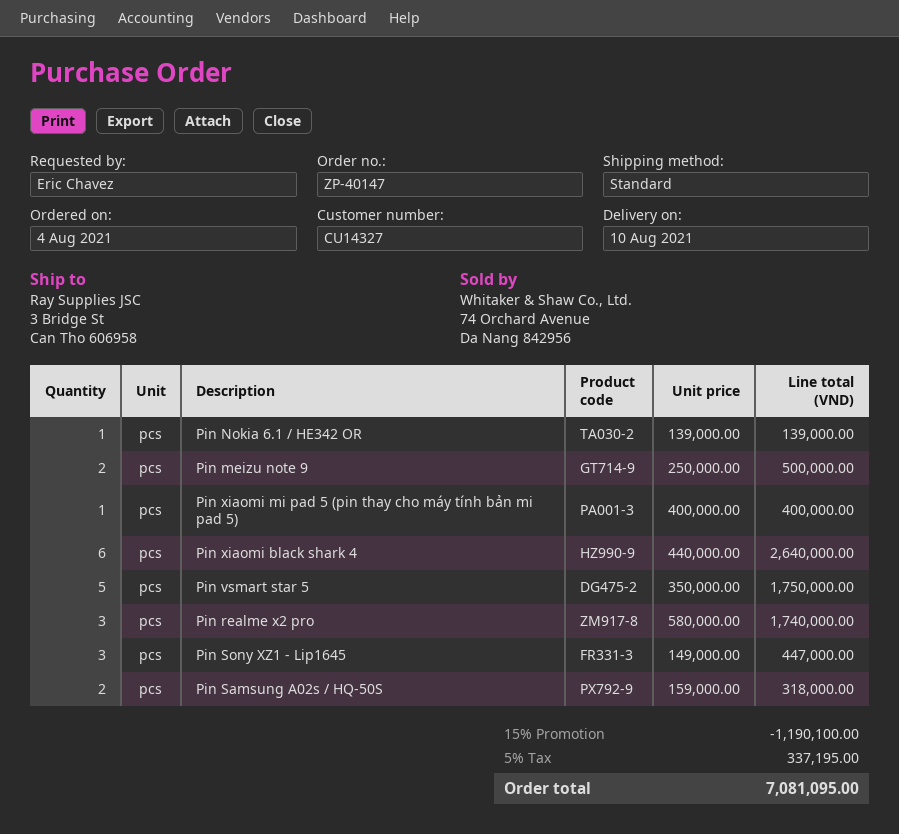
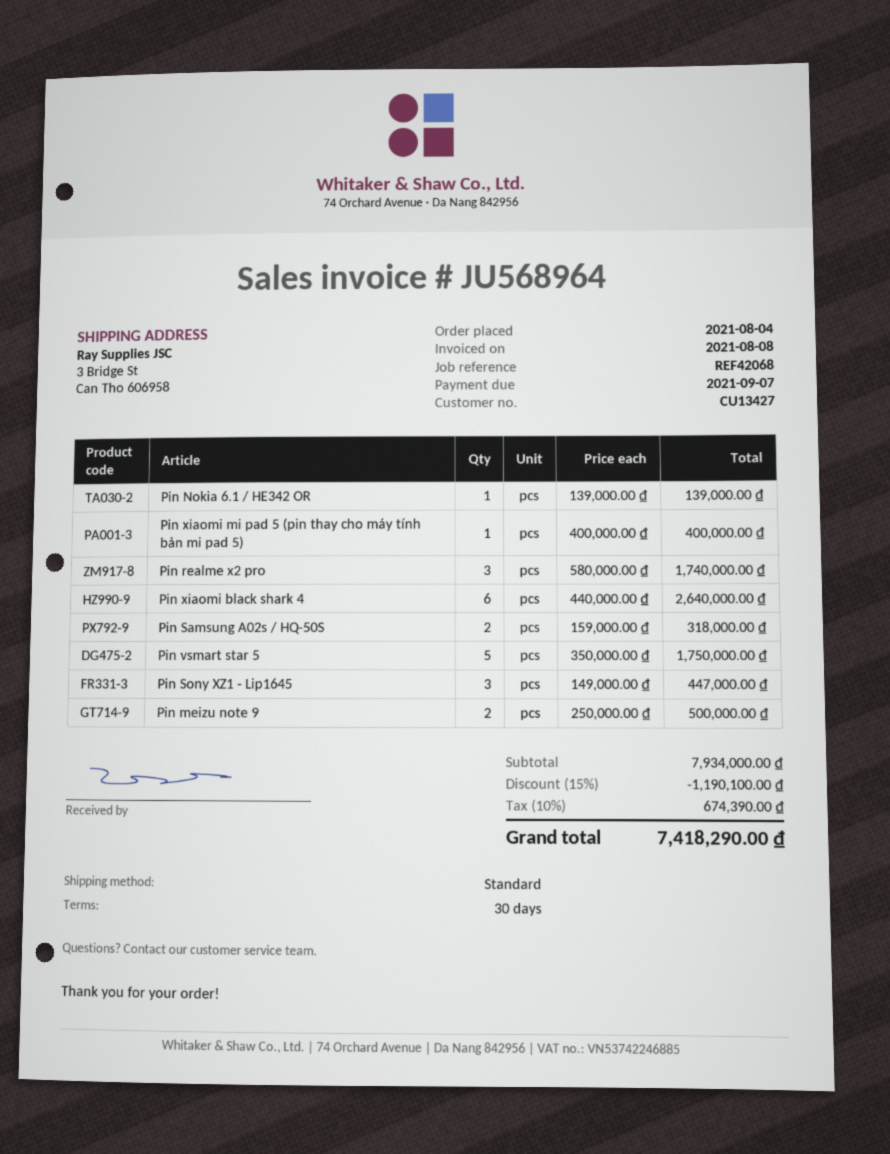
customer number: CU14327 -> CU13427
tax: 5% = 337195.00 -> 10% = 674390.00
total: 7081095.00 -> 7418290.00

